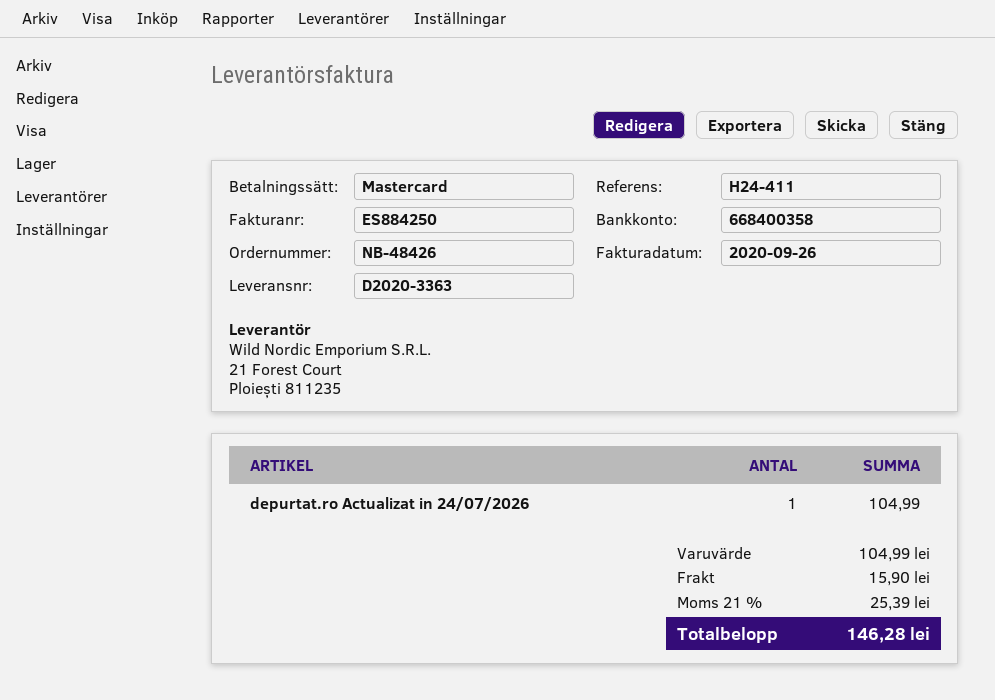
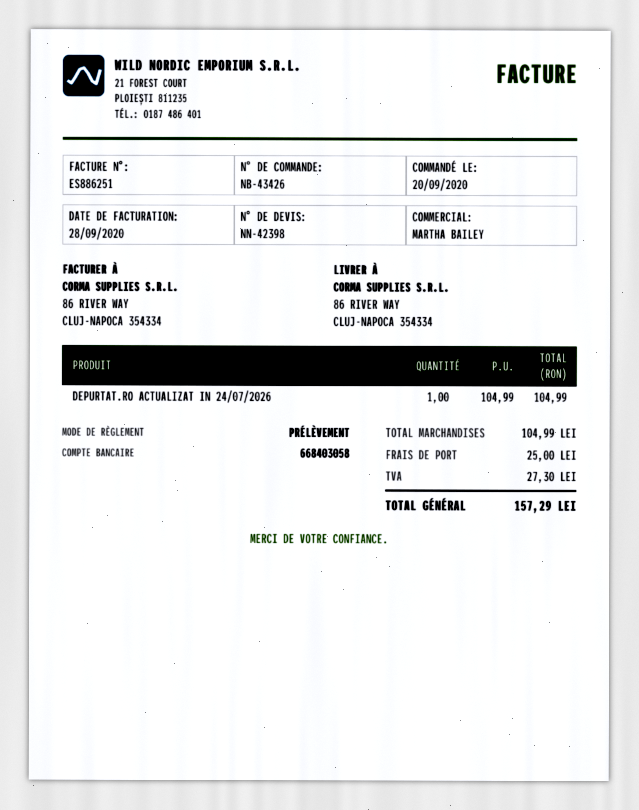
order number: NB-48426 -> NB-43426
invoice number: ES884250 -> ES886251
invoice date: 2020-09-26 -> 2020-09-28
payment method: Mastercard -> direct debit
bank account: 668400358 -> 668403058
shipping: 15.90 -> 25.00
tax: 25.39 -> 27.30
total: 146.28 -> 157.29

